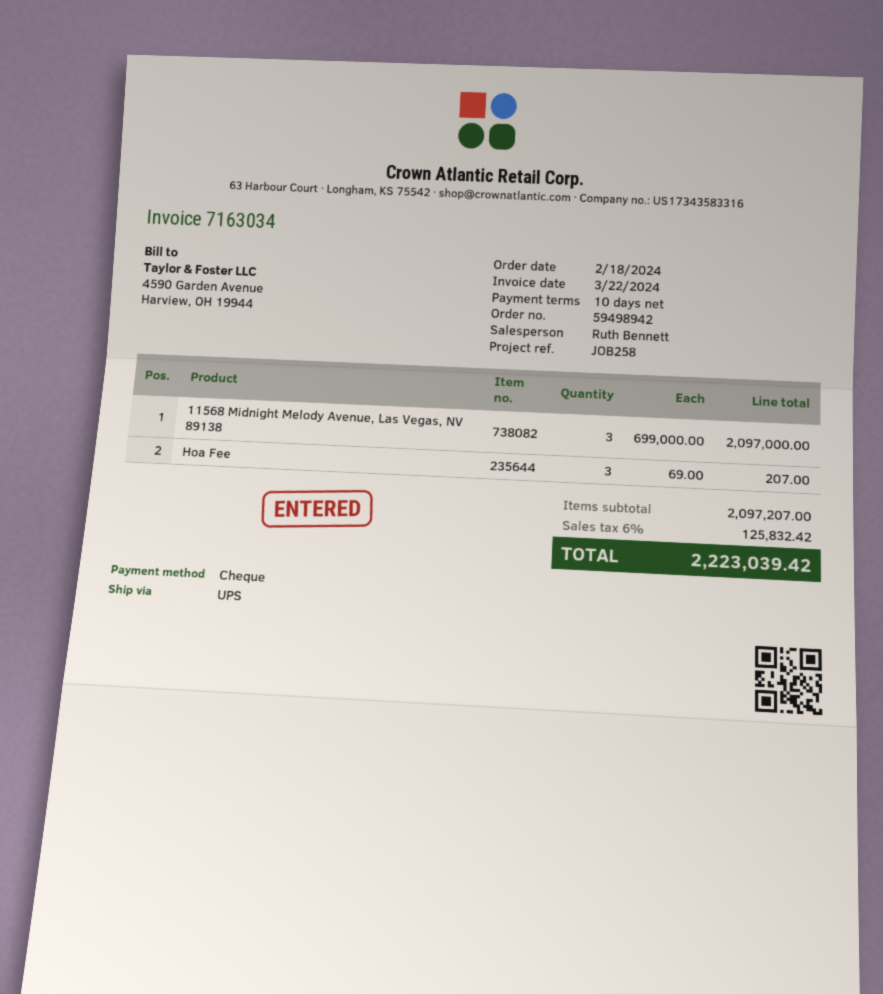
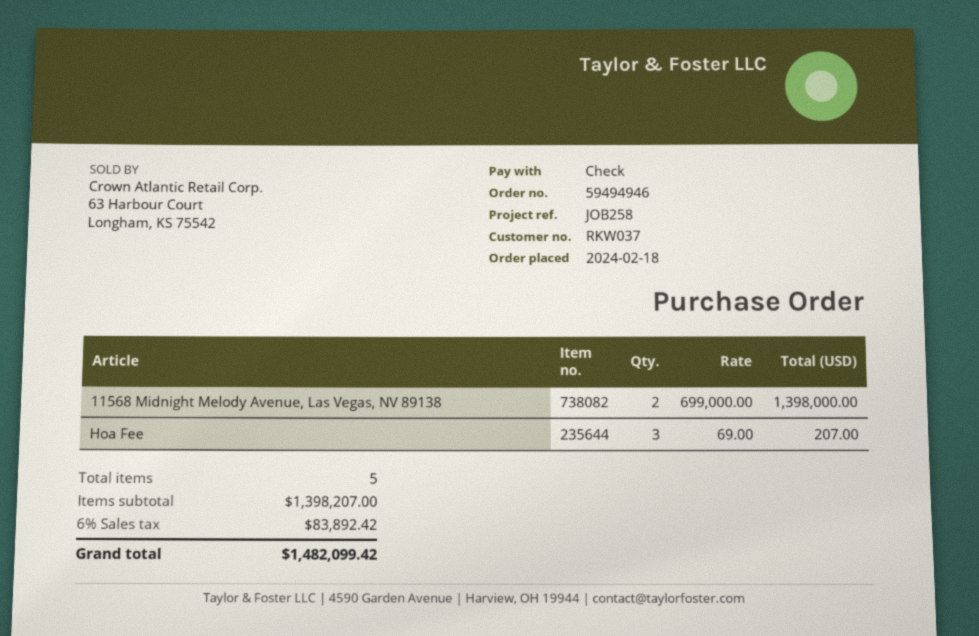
order number: 59498942 -> 59494946
11568 Midnight Melody Avenue, Las Vegas, NV 89138: 3 x 699000.00 = 2097000.00 -> 2 x 699000.00 = 1398000.00
subtotal: 2097207.00 -> 1398207.00
tax: 6% = 125832.42 -> 6% = 83892.42
total: 2223039.42 -> 1482099.42

